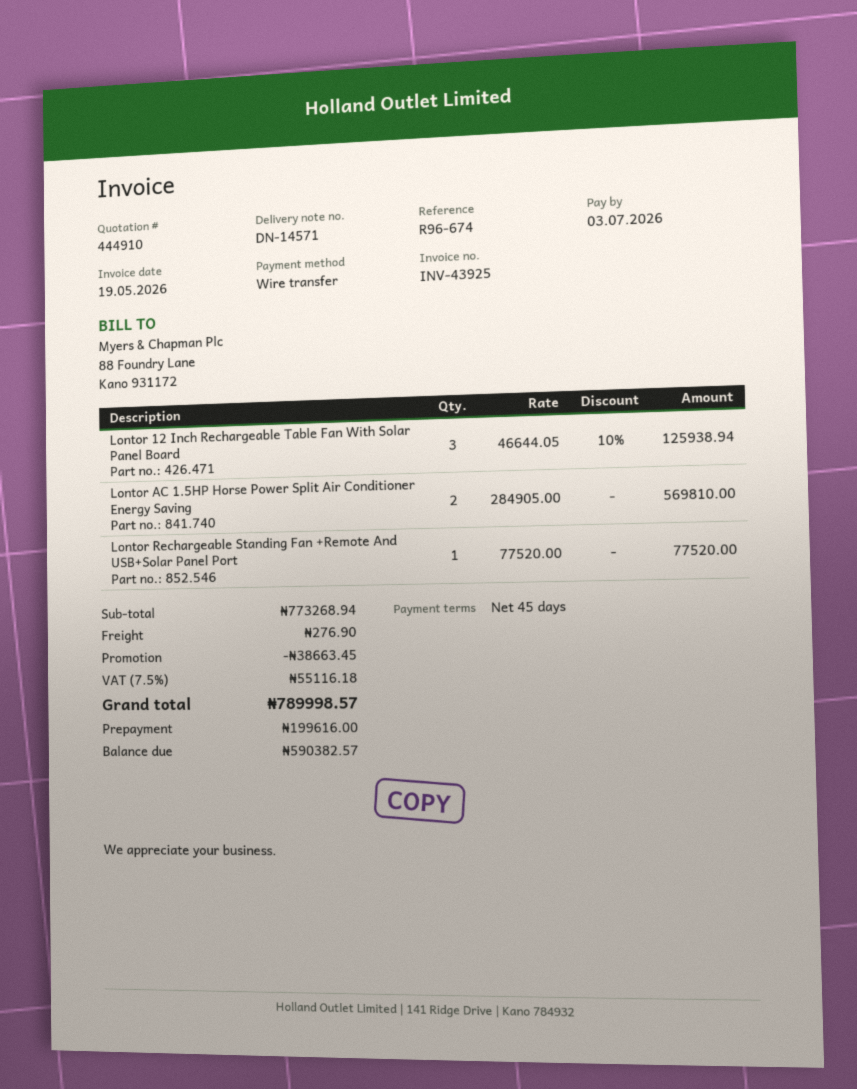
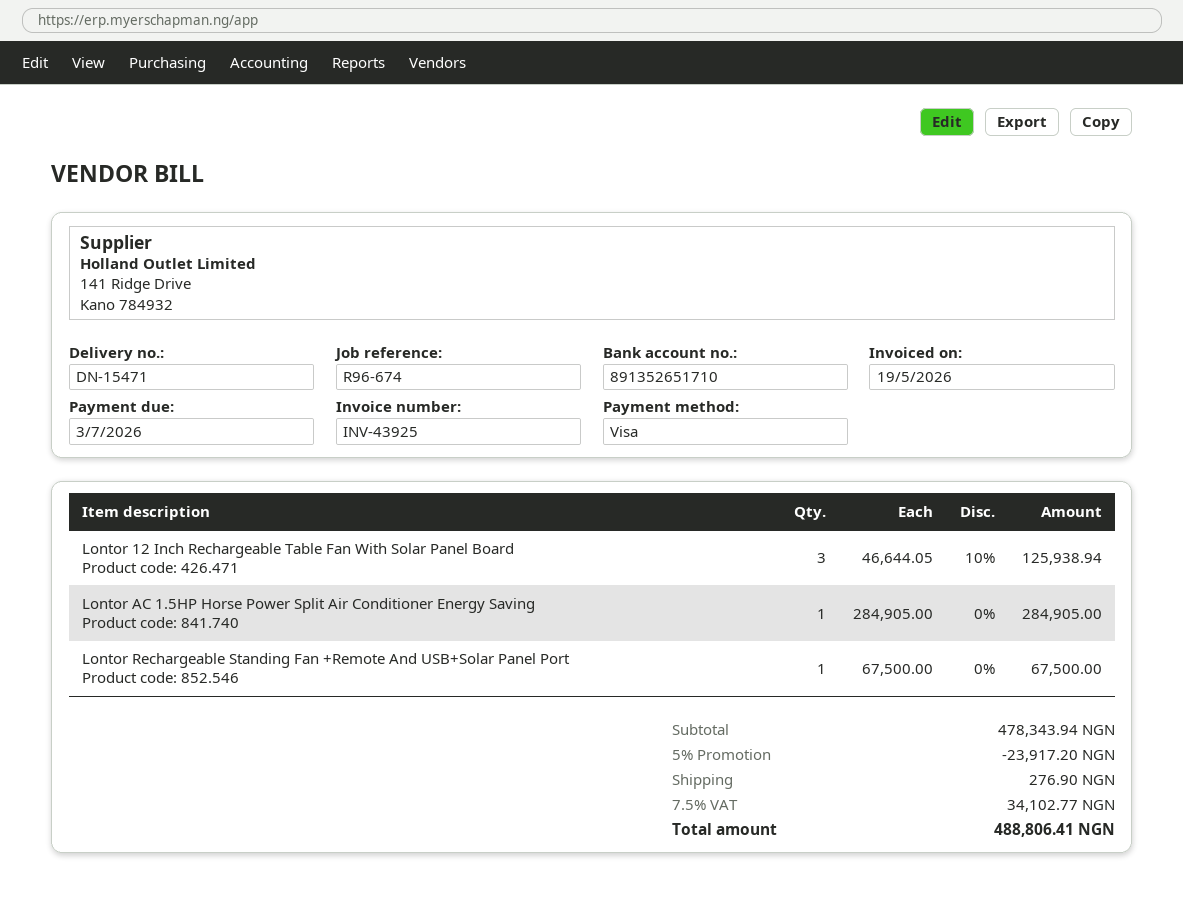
delivery note number: DN-14571 -> DN-15471
payment method: bank transfer -> Visa
Lontor AC 1.5HP Horse Power Split Air Conditioner Energy Saving: 2 x 284905.00 = 569810.00 -> 1 x 284905.00 = 284905.00
Lontor Rechargeable Standing Fan +Remote And USB+Solar Panel Port: 1 x 77520.00 = 77520.00 -> 1 x 67500.00 = 67500.00
subtotal: 773268.94 -> 478343.94
discount: 38663.45 -> 23917.20
tax: 7.5% = 55116.18 -> 7.5% = 34102.77
total: 789998.57 -> 488806.41

